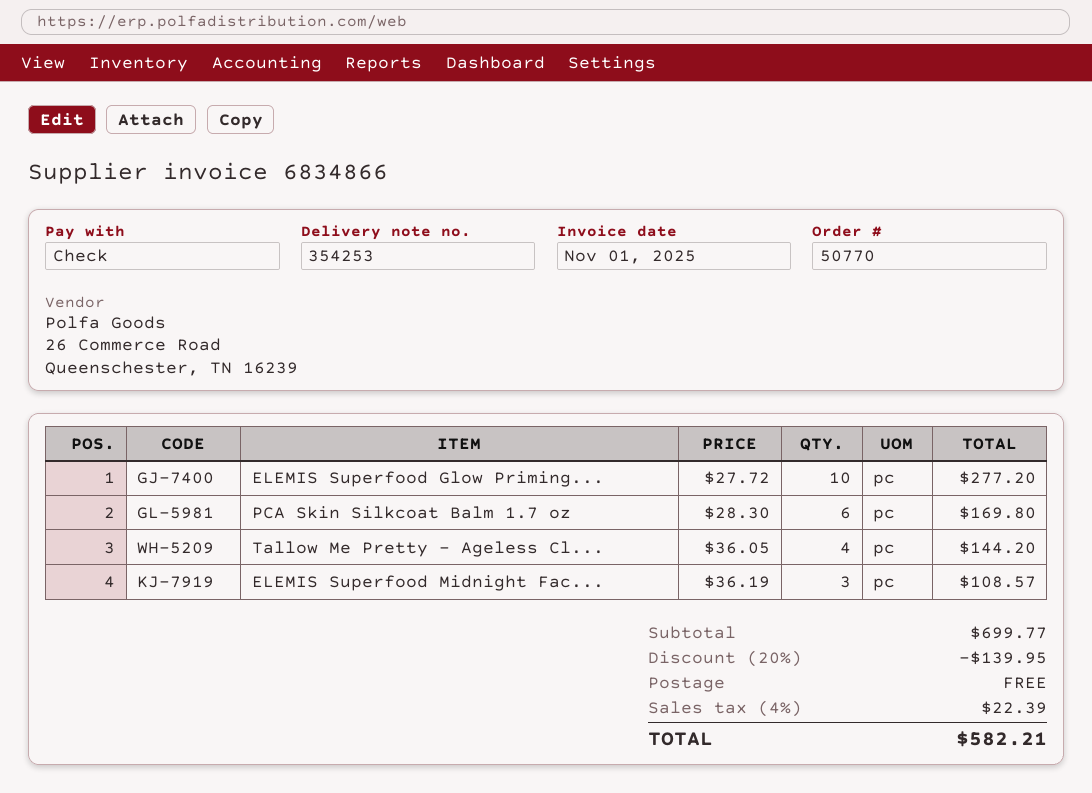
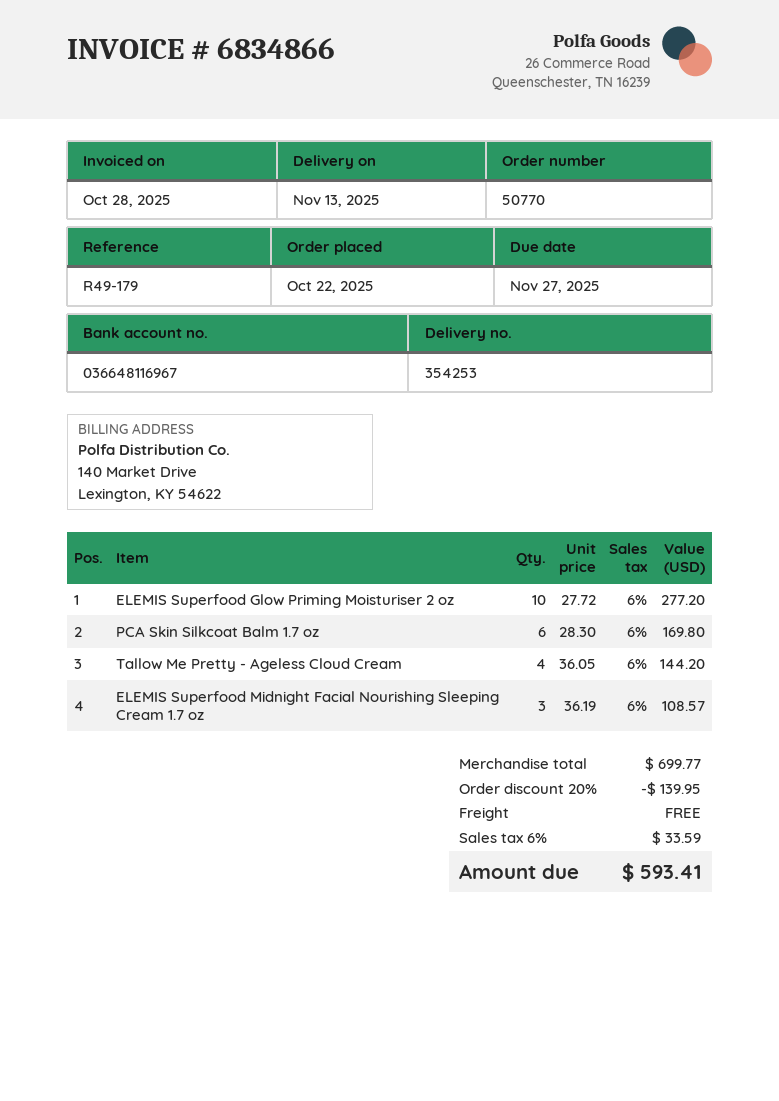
invoice date: 2025-11-01 -> 2025-10-28
tax: 4% = 22.39 -> 6% = 33.59
total: 582.21 -> 593.41

